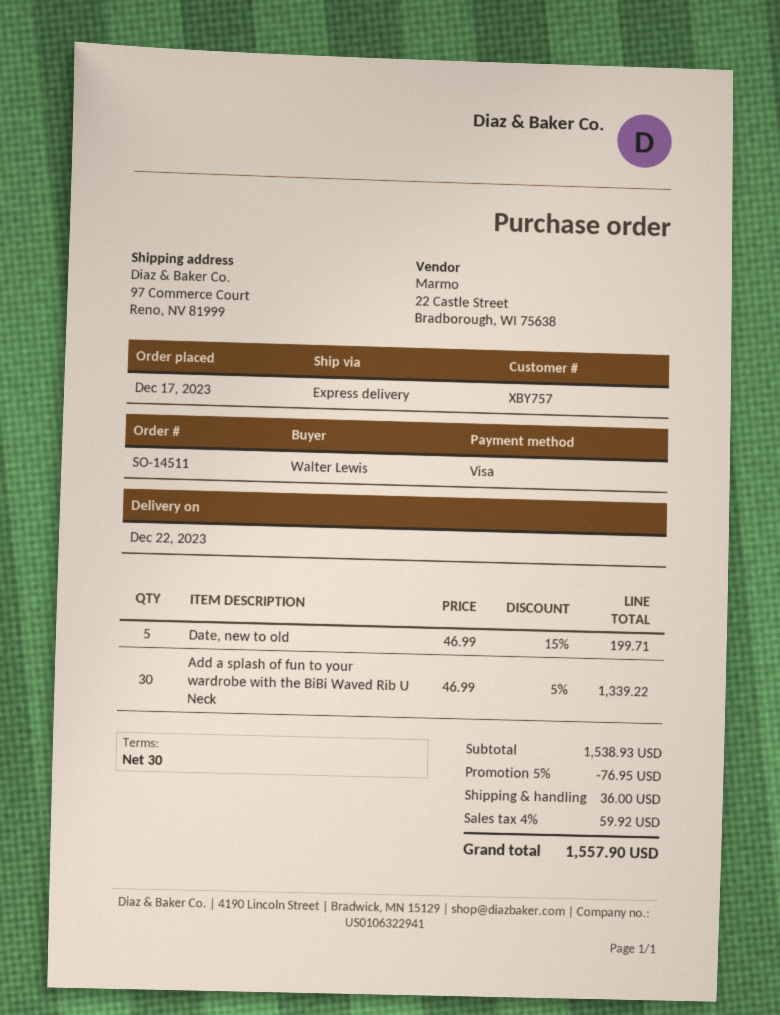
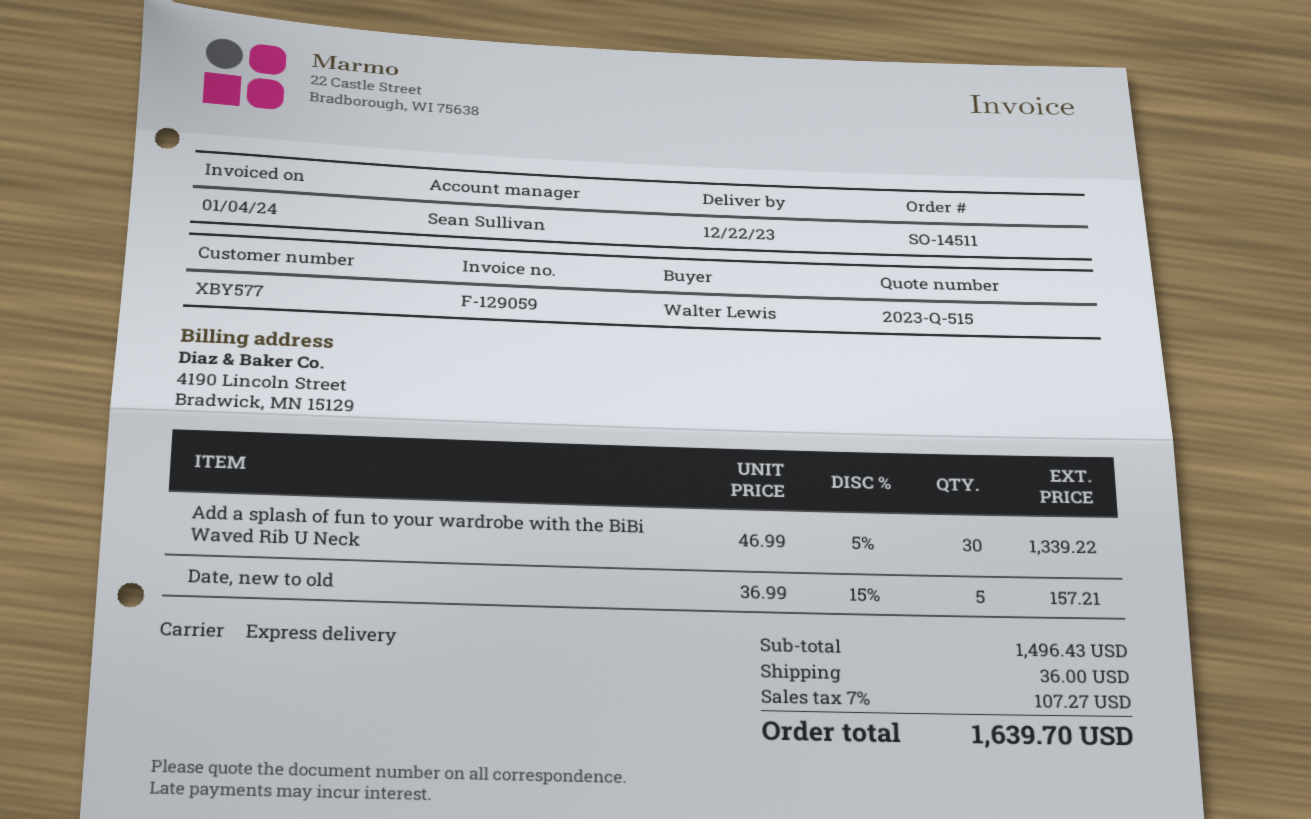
customer number: XBY757 -> XBY577
Date, new to old: 5 x 46.99 - 15% = 199.71 -> 5 x 36.99 - 15% = 157.21
subtotal: 1538.93 -> 1496.43
discount: 5% = 76.95 -> none
tax: 4% = 59.92 -> 7% = 107.27
total: 1557.90 -> 1639.70

